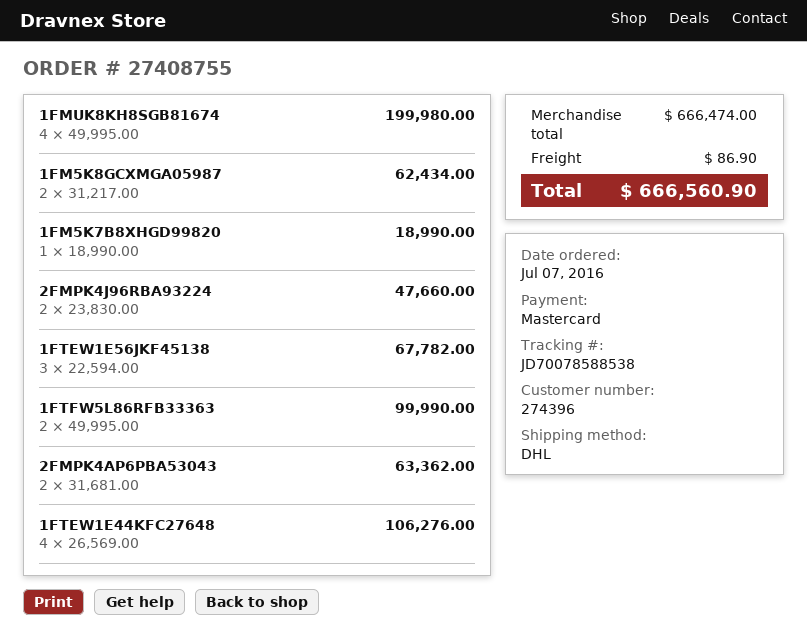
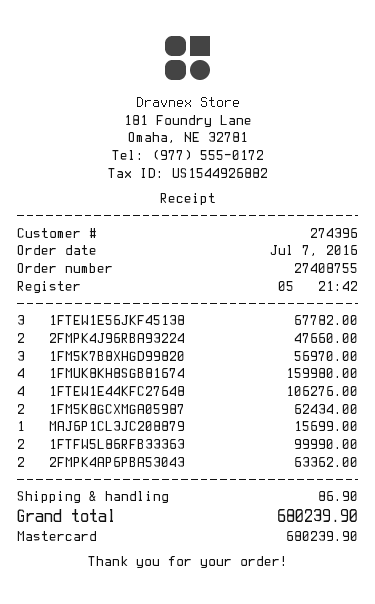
1FMUK8KH8SGB81674: 4 for 199980.00 -> 4 for 159980.00
1FM5K7B8XHGD99820: 1 for 18990.00 -> 3 for 56970.00
MAJ6P1CL3JC208879: none -> 1 for 15699.00
total: 666560.90 -> 680239.90

